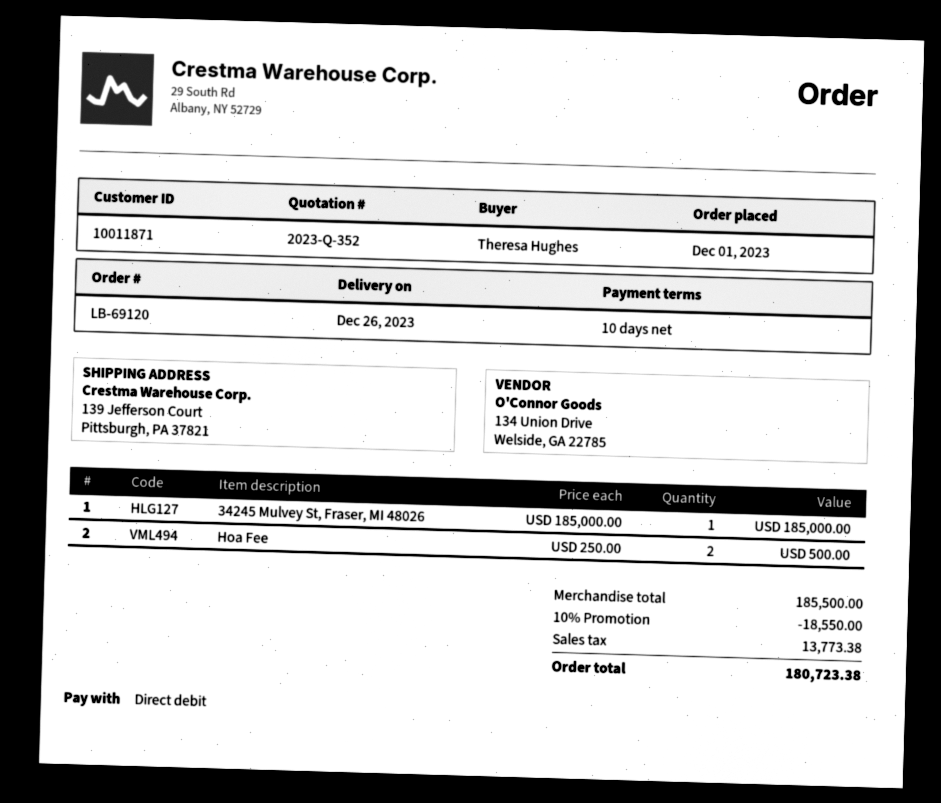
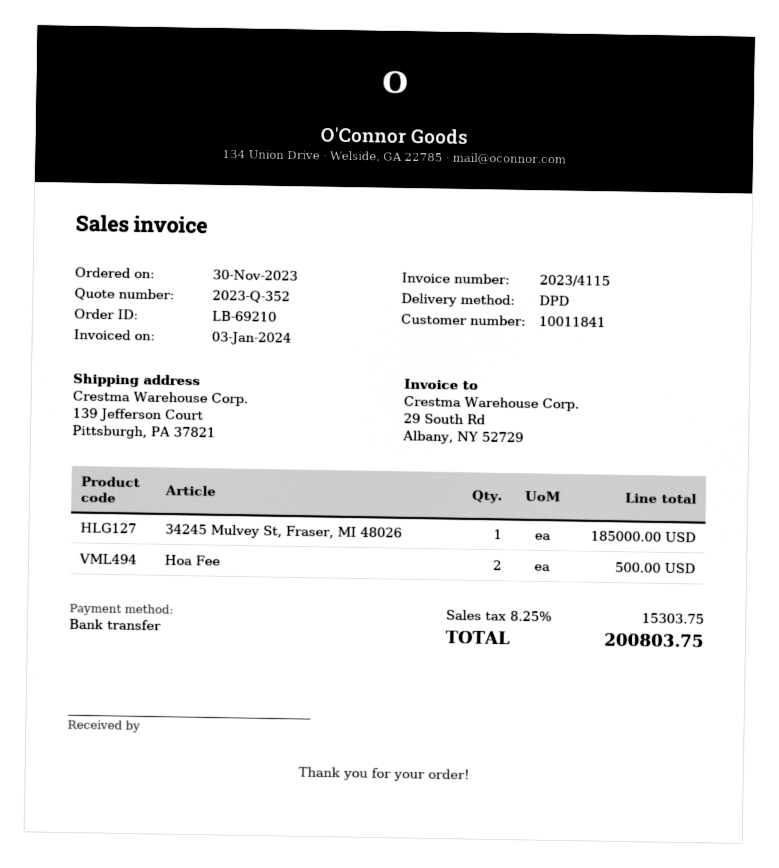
order number: LB-69120 -> LB-69210
order date: 2023-12-01 -> 2023-11-30
customer number: 10011871 -> 10011841
payment method: direct debit -> bank transfer
discount: 10% = 18550.00 -> none
tax: 13773.38 -> 15303.75
total: 180723.38 -> 200803.75

